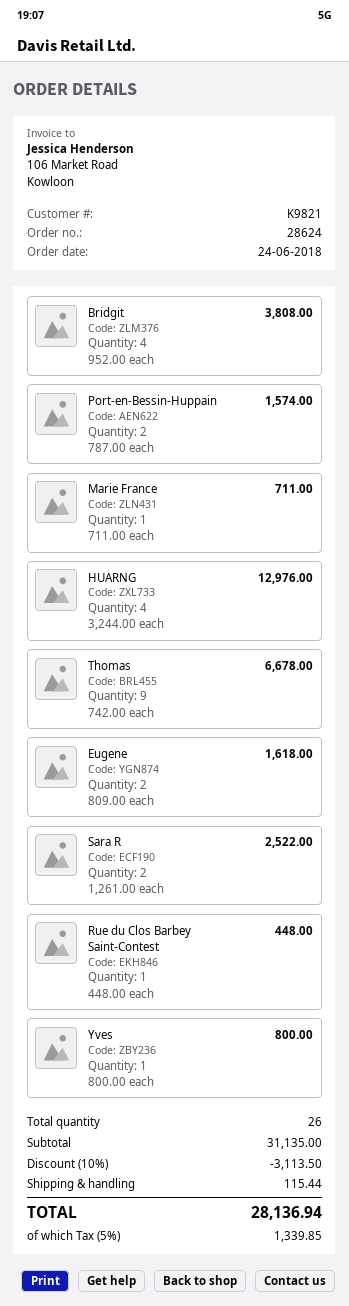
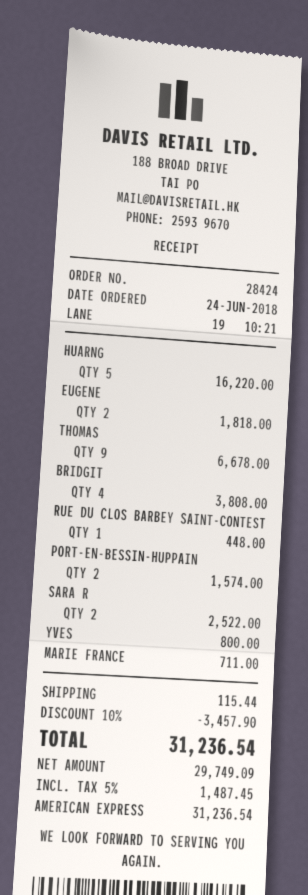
order number: 28624 -> 28424
HUARNG: 4 for 12976.00 -> 5 for 16220.00
Eugene: 2 for 1618.00 -> 2 for 1818.00
discount: 10% = 3113.50 -> 10% = 3457.90
tax: 5% = 1339.85 -> 5% = 1487.45
total: 28136.94 -> 31236.54

